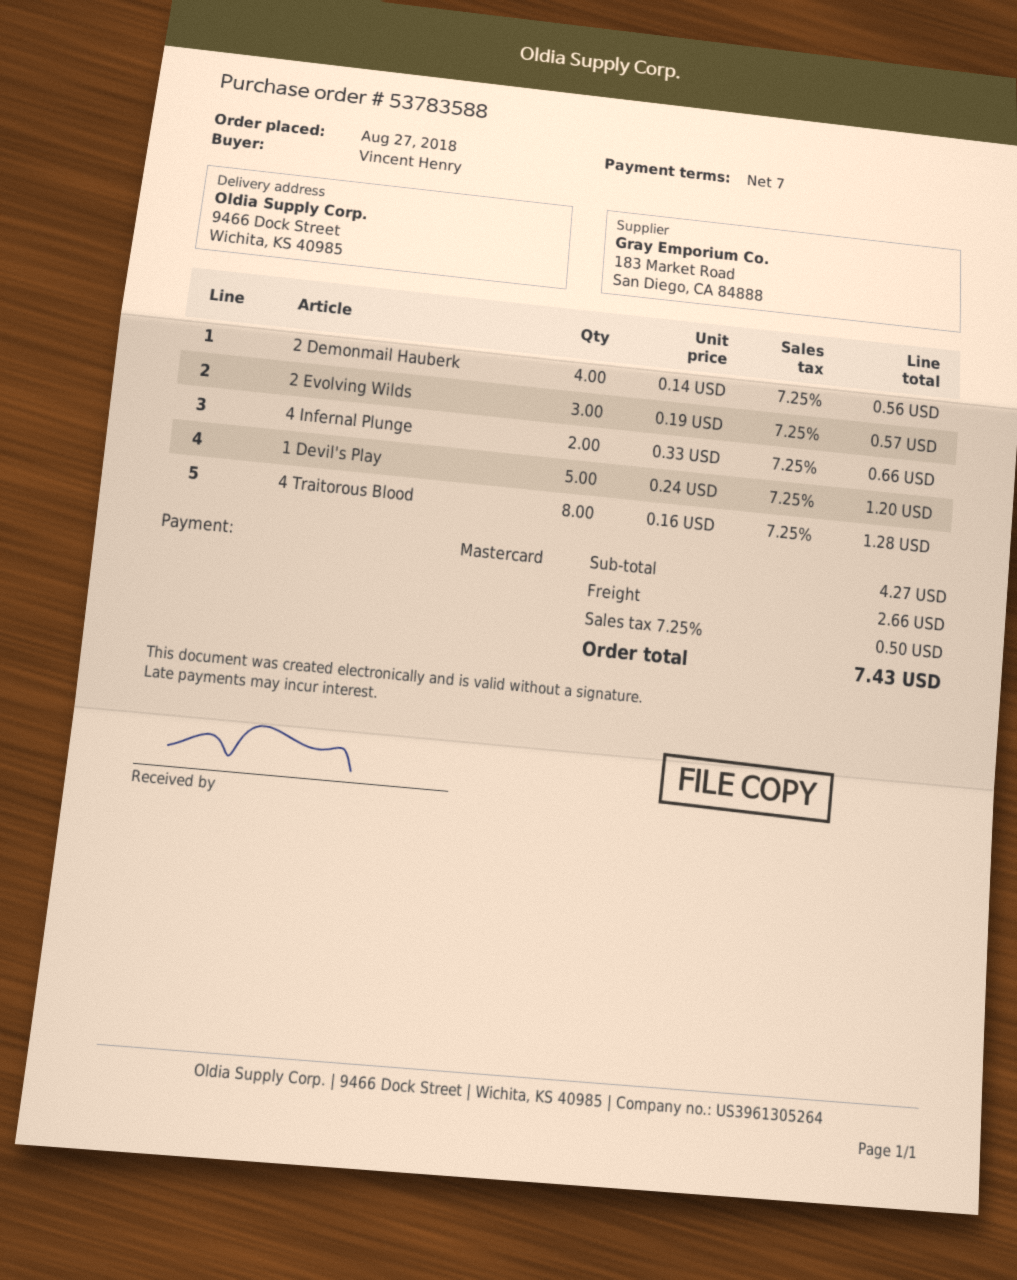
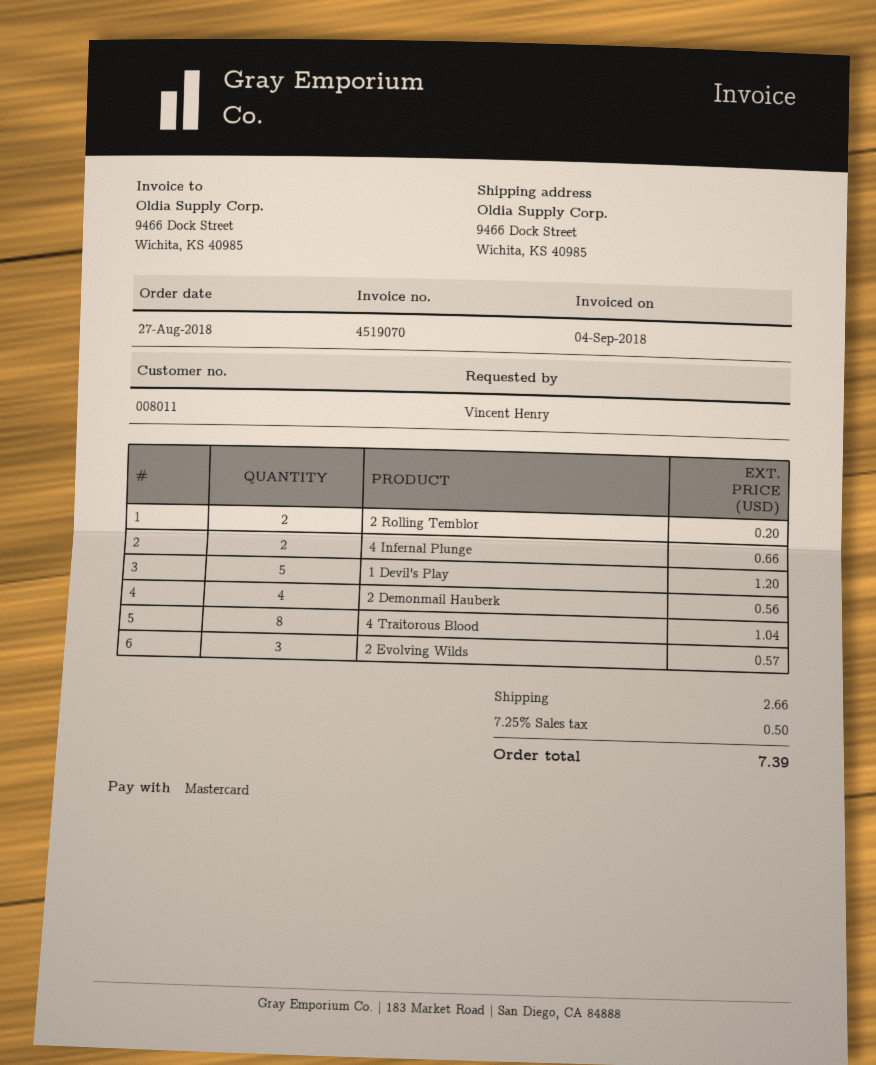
4 Traitorous Blood: 8 for 1.28 -> 8 for 1.04
2 Rolling Temblor: none -> 2 for 0.20
total: 7.43 -> 7.39

